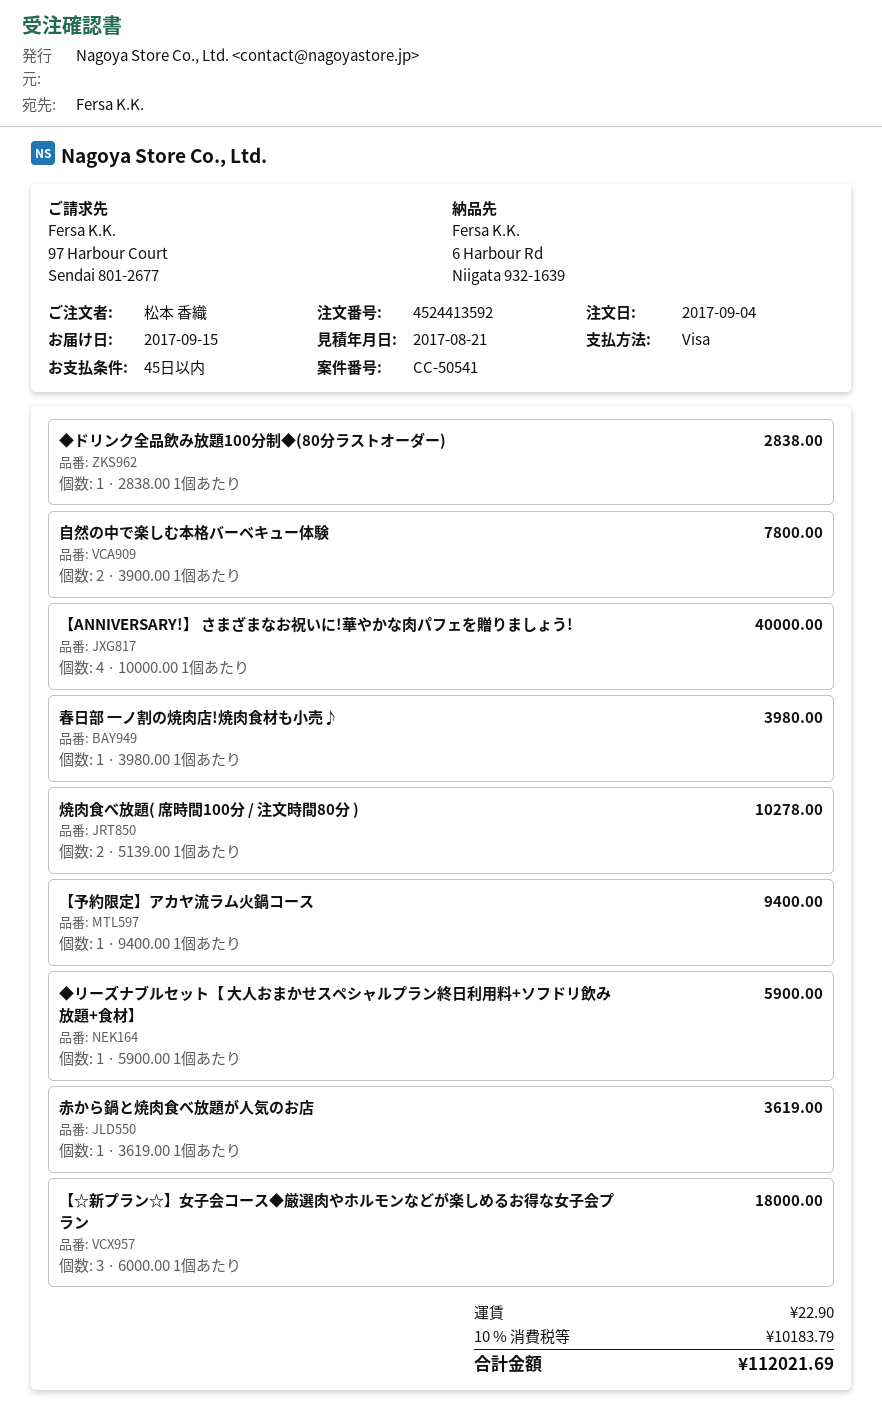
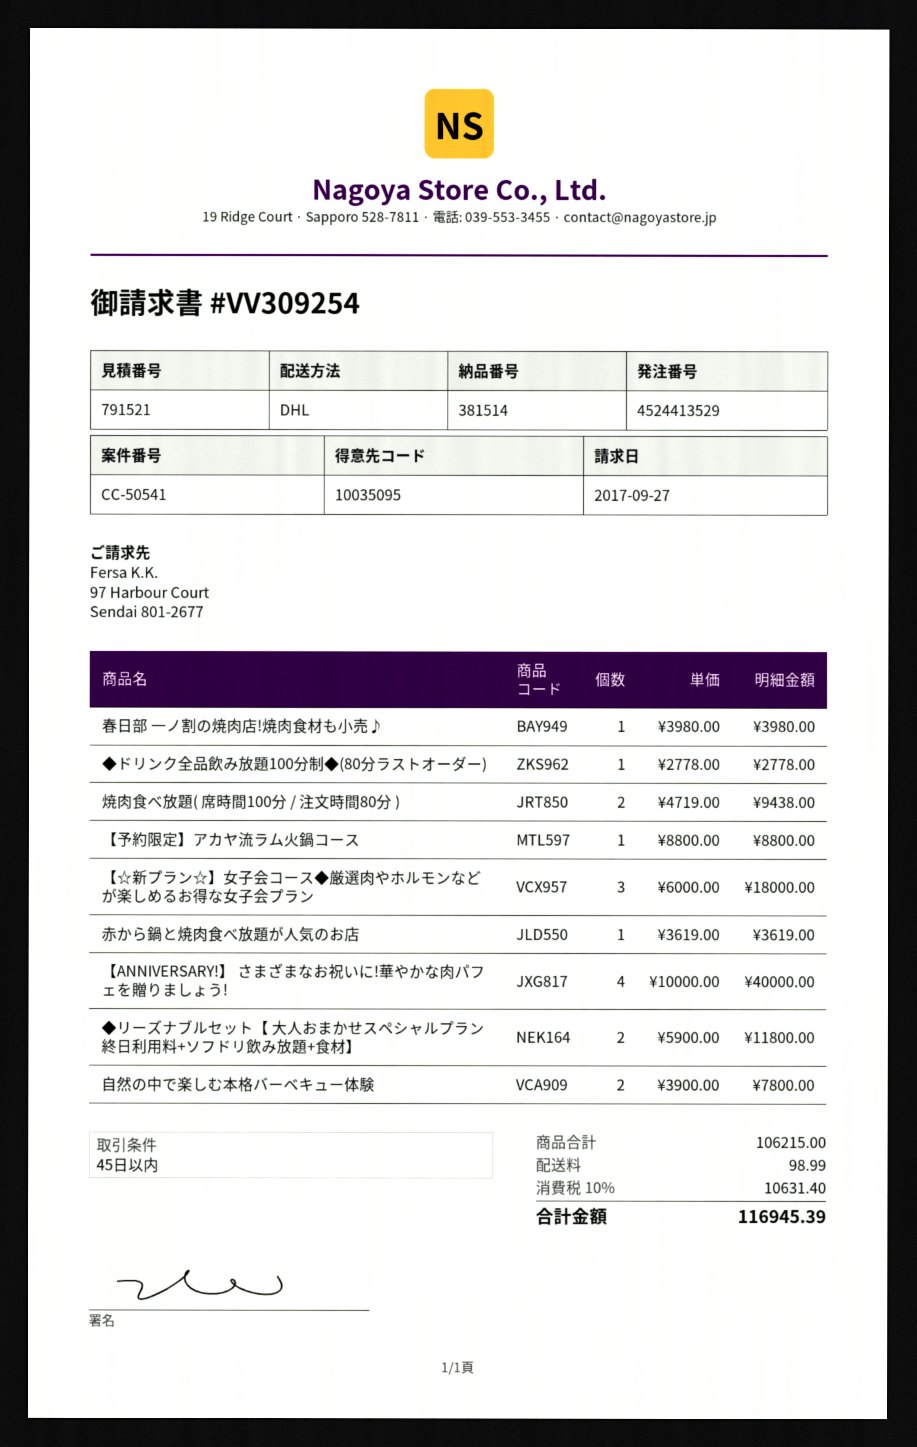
order number: 4524413592 -> 4524413529
◆ドリンク全品飲み放題100分制◆(80分ラストオーダー): 1 x 2838.00 = 2838.00 -> 1 x 2778.00 = 2778.00
焼肉食べ放題( 席時間100分 / 注文時間80分 ): 2 x 5139.00 = 10278.00 -> 2 x 4719.00 = 9438.00
【予約限定】アカヤ流ラム火鍋コース: 1 x 9400.00 = 9400.00 -> 1 x 8800.00 = 8800.00
◆リーズナブルセット【 大人おまかせスペシャルプラン終日利用料+ソフドリ飲み放題+食材】: 1 x 5900.00 = 5900.00 -> 2 x 5900.00 = 11800.00
shipping: 22.90 -> 98.99
tax: 10% = 10183.79 -> 10% = 10631.40
total: 112021.69 -> 116945.39

